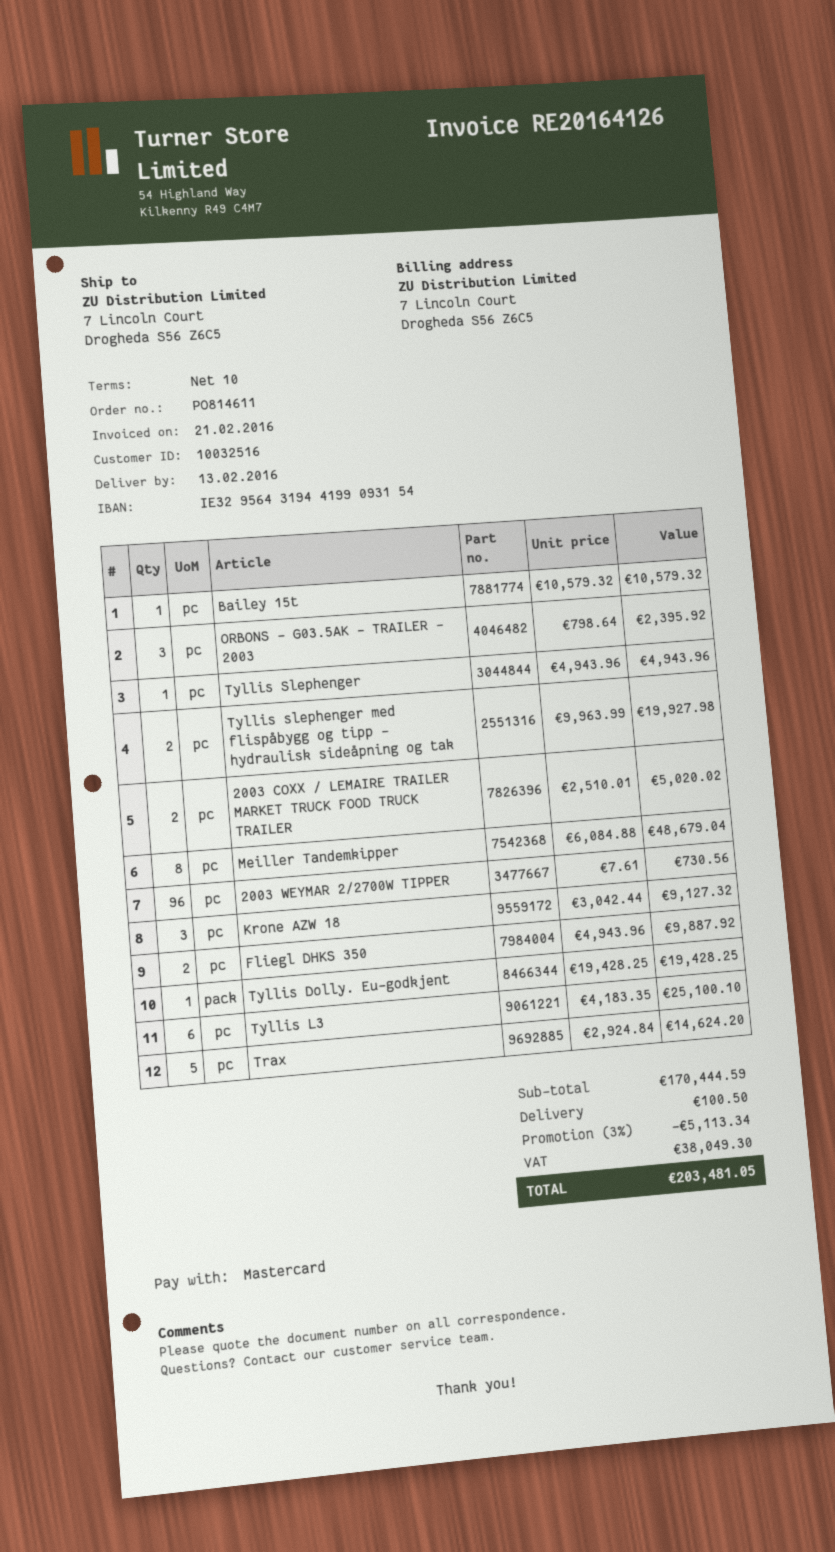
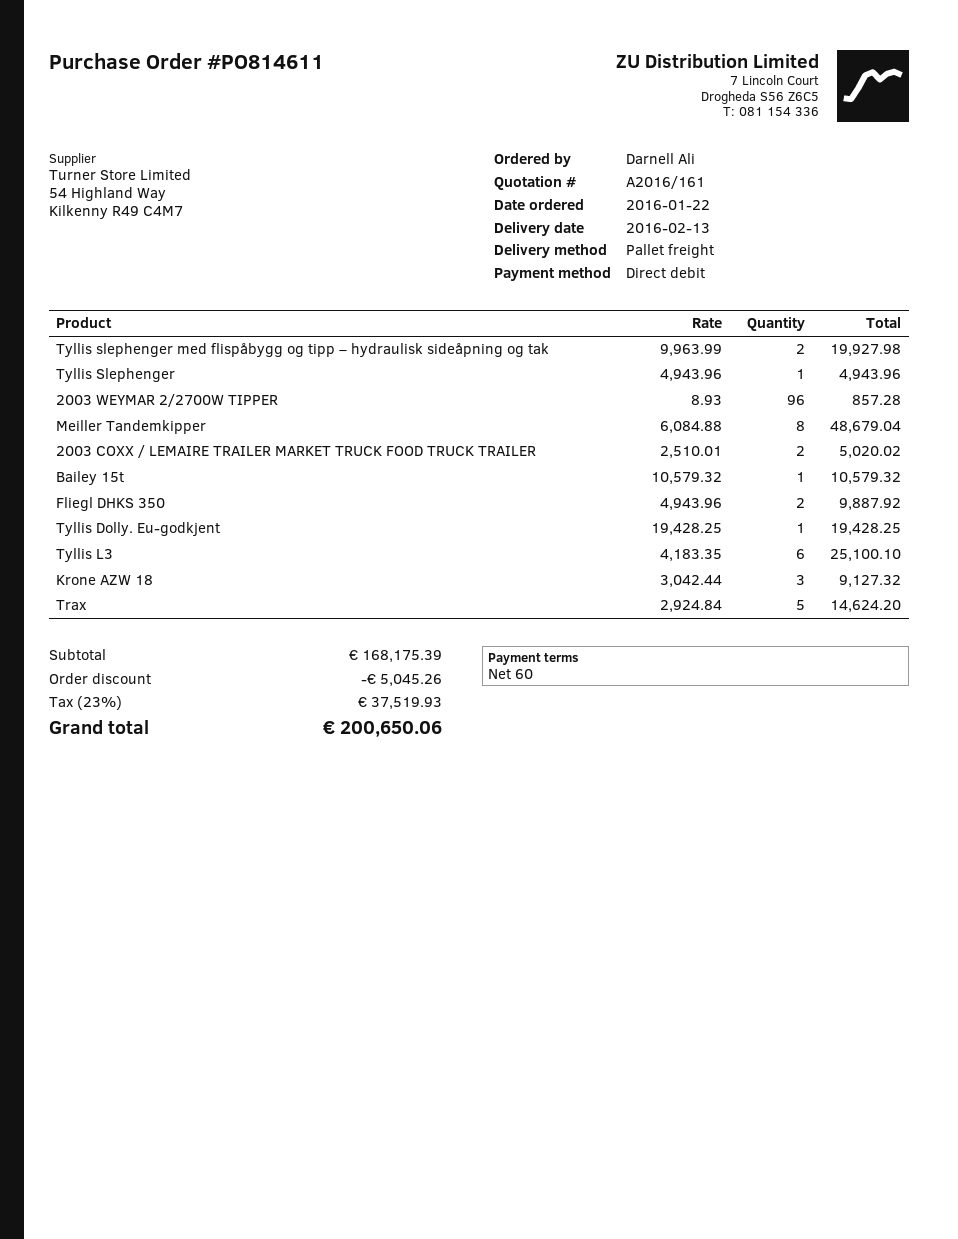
payment terms: 10 days -> 60 days
payment method: Mastercard -> direct debit
ORBONS - G03.5AK - TRAILER - 2003: 3 x 798.64 = 2395.92 -> none
2003 WEYMAR 2/2700W TIPPER: 96 x 7.61 = 730.56 -> 96 x 8.93 = 857.28
subtotal: 170444.59 -> 168175.39
discount: 5113.34 -> 5045.26
shipping: 100.50 -> none
tax: 38049.30 -> 37519.93
total: 203481.05 -> 200650.06

